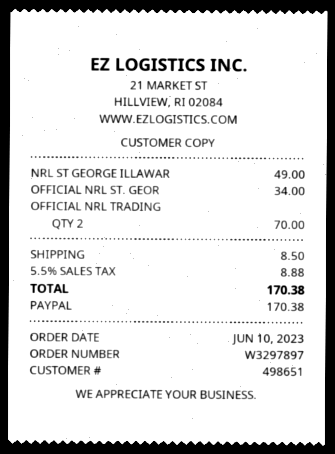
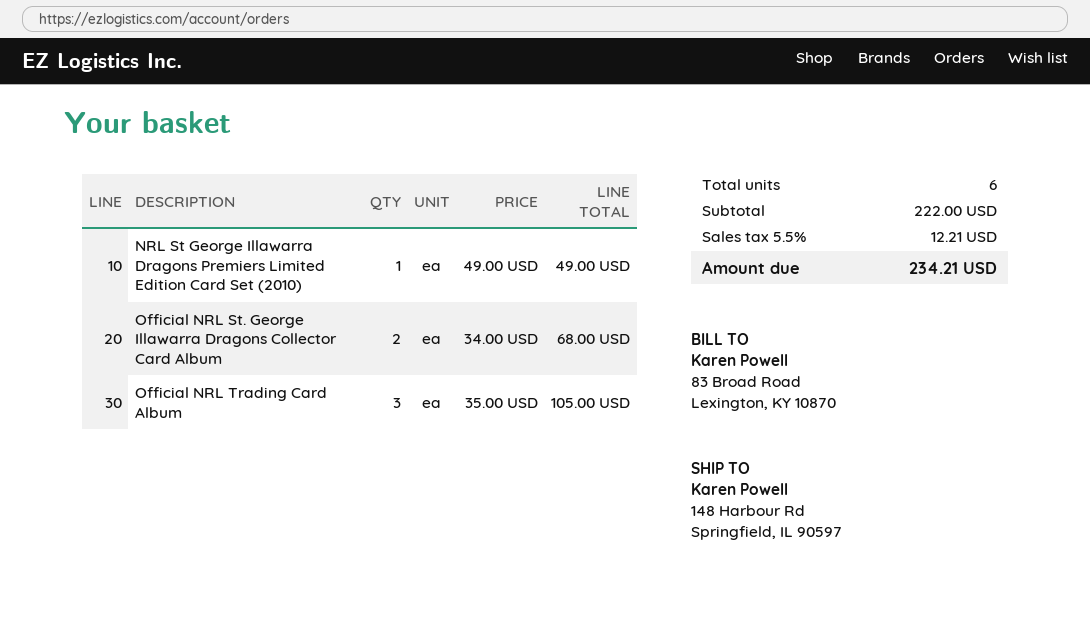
OFFICIAL NRL ST. GEOR: 1 for 34.00 -> 2 for 68.00
OFFICIAL NRL TRADING: 2 for 70.00 -> 3 for 105.00
shipping: 8.50 -> none
tax: 5.5% = 8.88 -> 5.5% = 12.21
total: 170.38 -> 234.21

